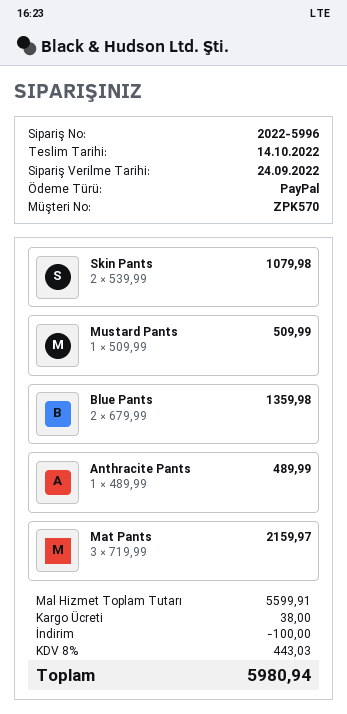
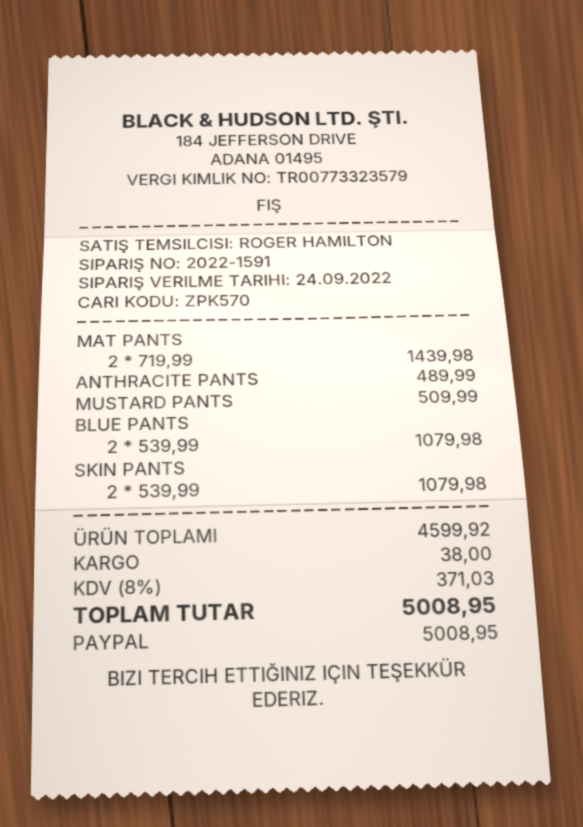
order number: 2022-5996 -> 2022-1591
Blue Pants: 2 x 679.99 = 1359.98 -> 2 x 539.99 = 1079.98
Mat Pants: 3 x 719.99 = 2159.97 -> 2 x 719.99 = 1439.98
subtotal: 5599.91 -> 4599.92
discount: 100.00 -> none
tax: 8% = 443.03 -> 8% = 371.03
total: 5980.94 -> 5008.95

